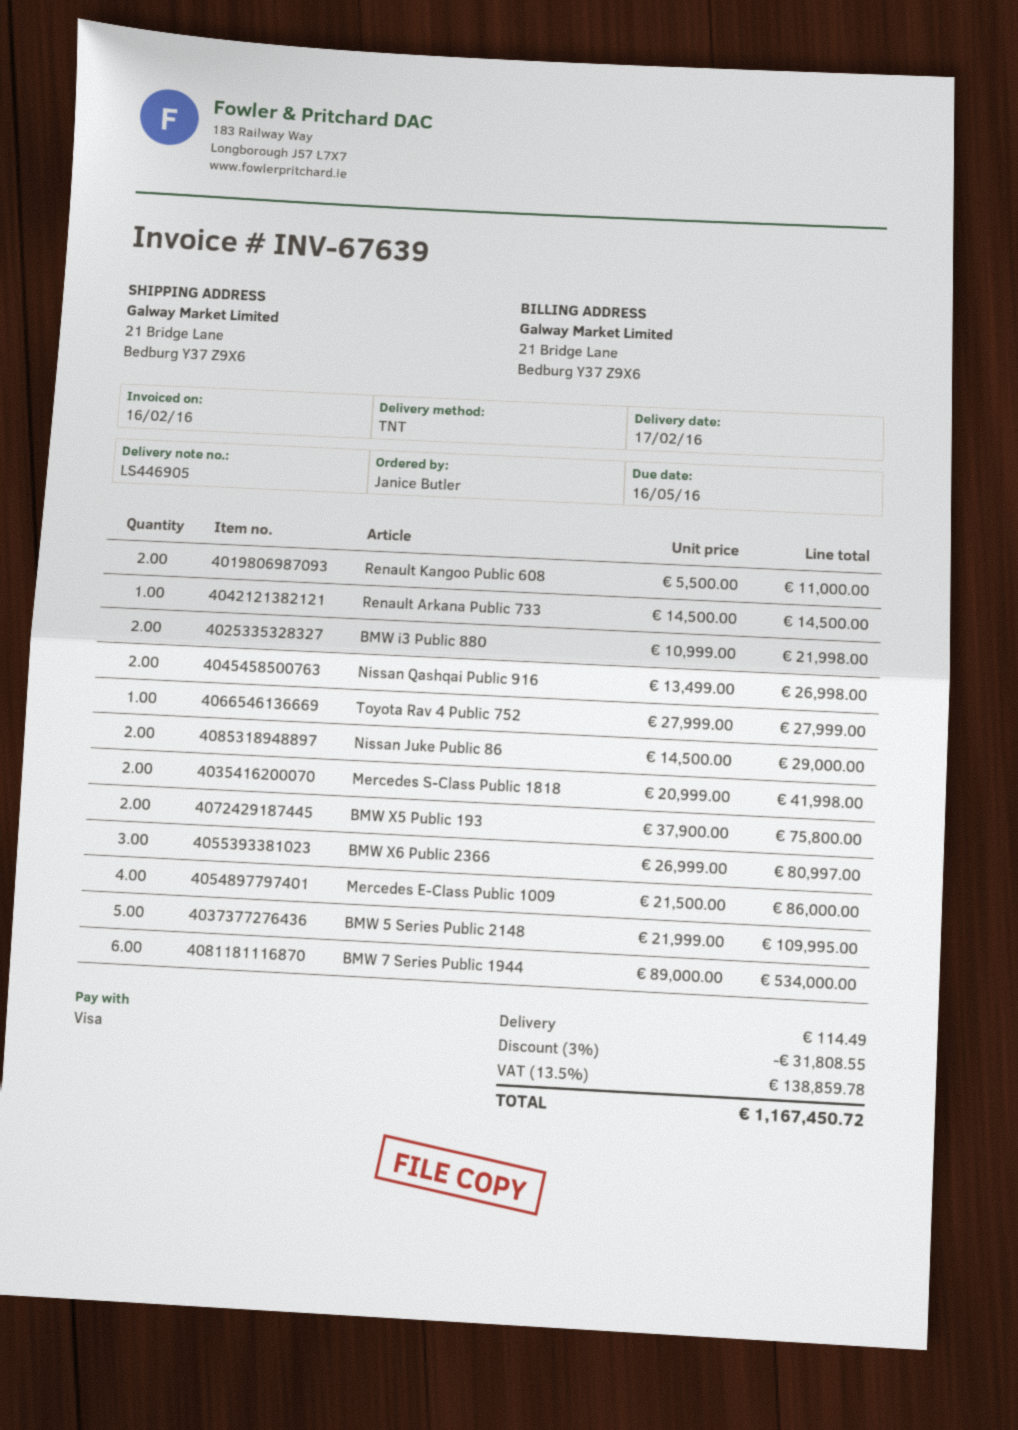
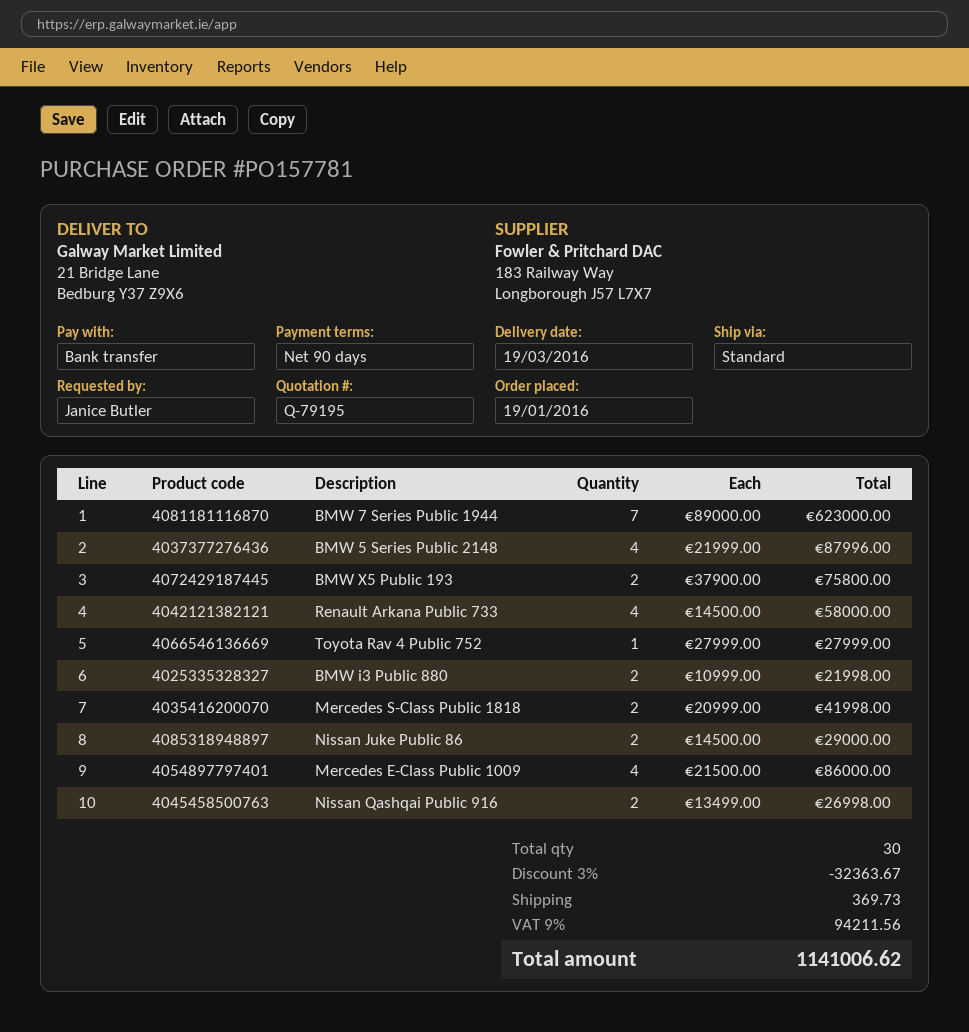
delivery date: 2016-02-17 -> 2016-03-19
payment method: Visa -> bank transfer
shipping method: TNT -> standard
Renault Kangoo Public 608: 2 x 5500.00 = 11000.00 -> none
Renault Arkana Public 733: 1 x 14500.00 = 14500.00 -> 4 x 14500.00 = 58000.00
BMW X6 Public 2366: 3 x 26999.00 = 80997.00 -> none
BMW 5 Series Public 2148: 5 x 21999.00 = 109995.00 -> 4 x 21999.00 = 87996.00
BMW 7 Series Public 1944: 6 x 89000.00 = 534000.00 -> 7 x 89000.00 = 623000.00
discount: 3% = 31808.55 -> 3% = 32363.67
shipping: 114.49 -> 369.73
tax: 13.5% = 138859.78 -> 9% = 94211.56
total: 1167450.72 -> 1141006.62

